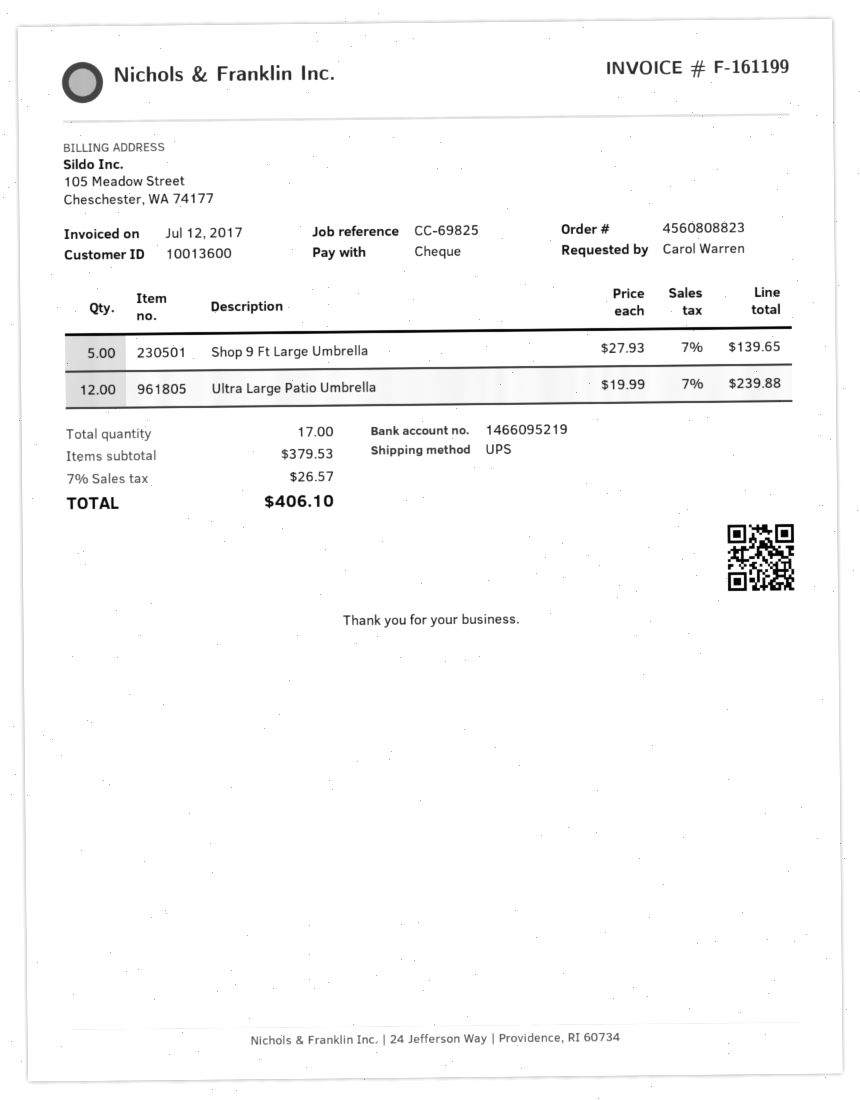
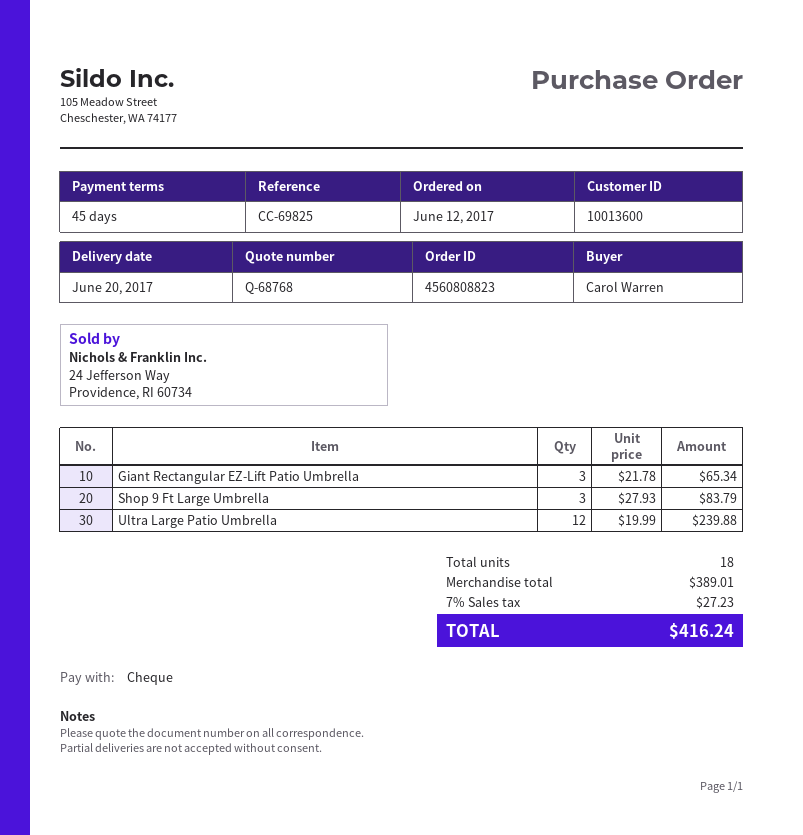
Shop 9 Ft Large Umbrella: 5 x 27.93 = 139.65 -> 3 x 27.93 = 83.79
Giant Rectangular EZ-Lift Patio Umbrella: none -> 3 x 21.78 = 65.34
total quantity: 17 -> 18
subtotal: 379.53 -> 389.01
tax: 7% = 26.57 -> 7% = 27.23
total: 406.10 -> 416.24

